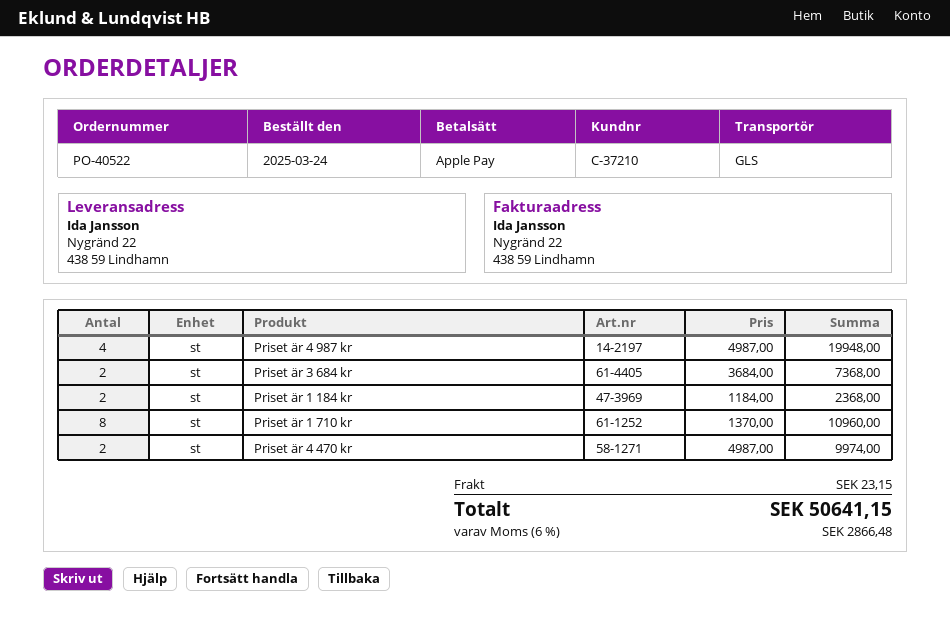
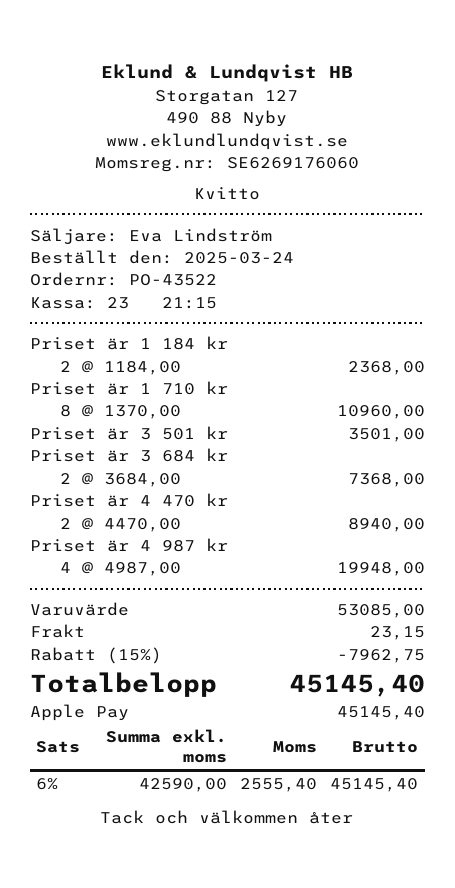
order number: PO-40522 -> PO-43522
Priset är 4 470 kr: 2 x 4987.00 = 9974.00 -> 2 x 4470.00 = 8940.00
Priset är 3 501 kr: none -> 1 x 3501.00 = 3501.00
discount: none -> 15% = 7962.75
tax: 6% = 2866.48 -> 6% = 2555.40
total: 50641.15 -> 45145.40

